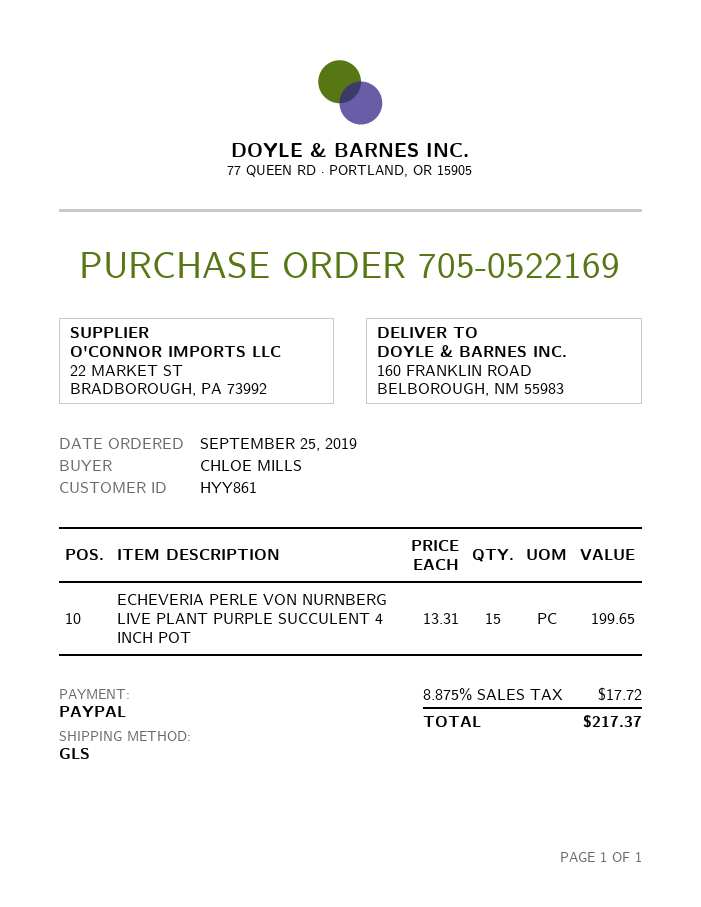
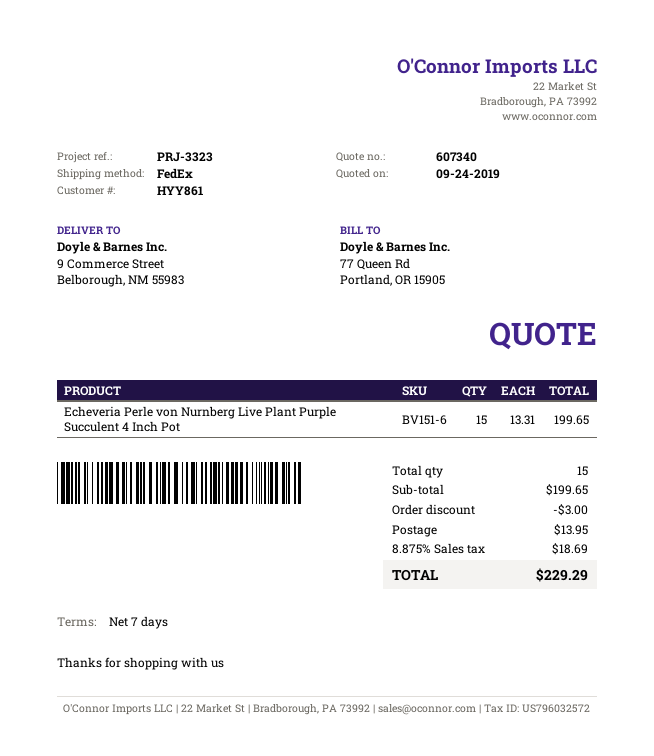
shipping method: GLS -> FedEx
ship to: 160 FRANKLIN ROAD, BELBOROUGH, NM 55983 -> 9 Commerce Street, Belborough, NM 55983
discount: none -> 3.00
shipping: none -> 13.95
tax: 8.875% = 17.72 -> 8.875% = 18.69
total: 217.37 -> 229.29

